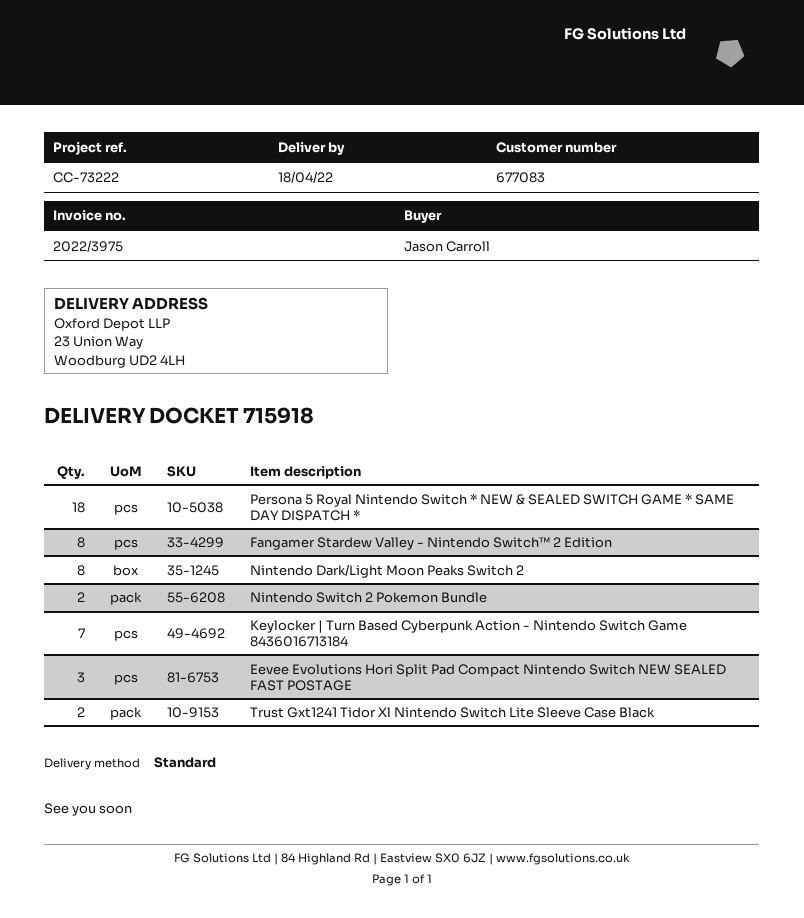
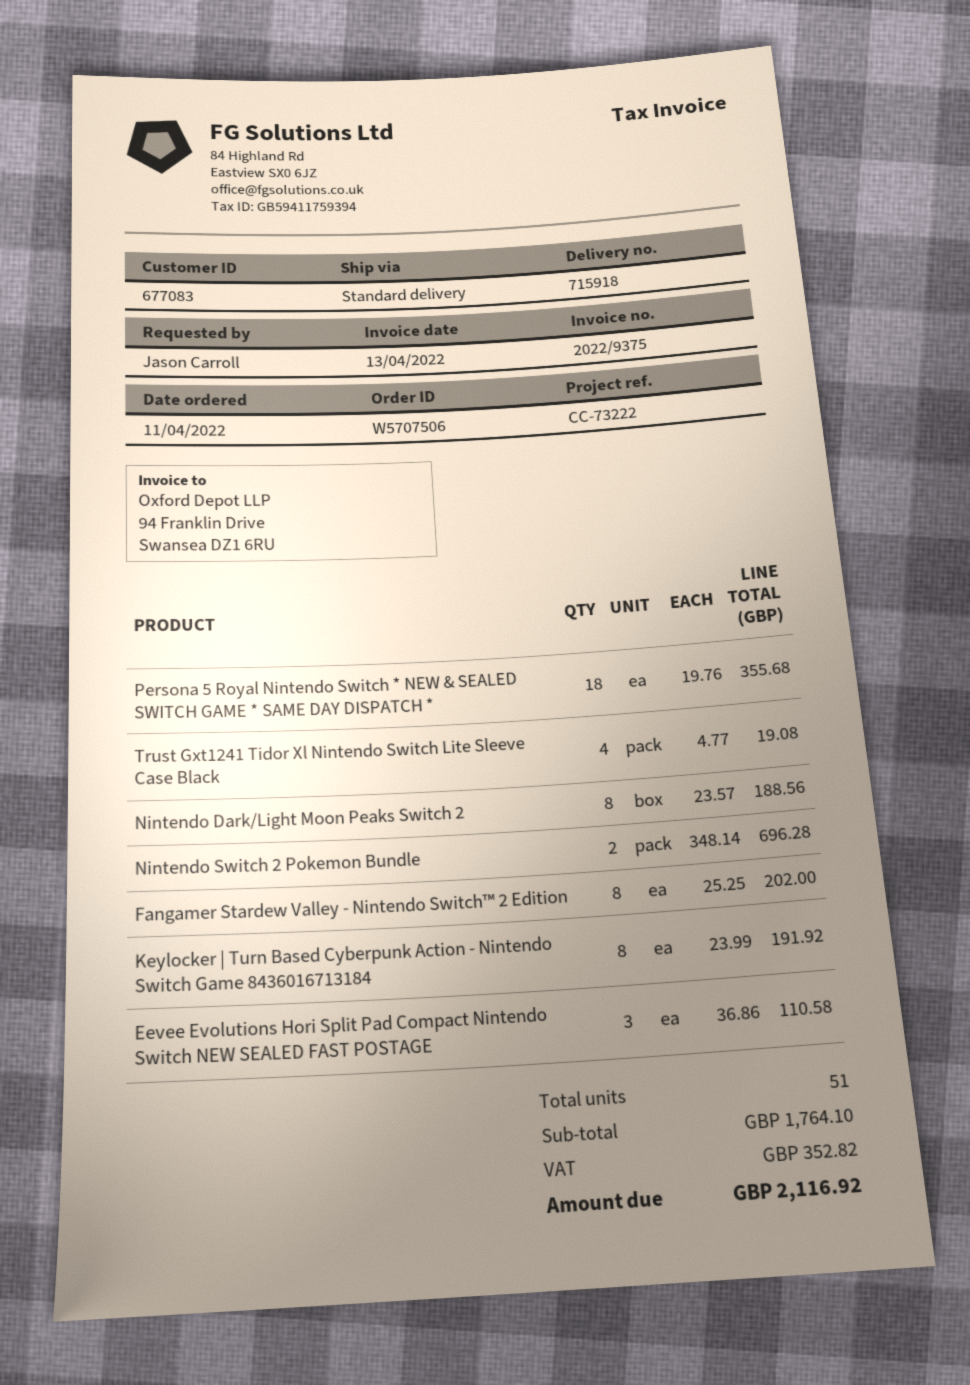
invoice number: 2022/3975 -> 2022/9375
Keylocker | Turn Based Cyberpunk Action - Nintendo Switch Game 8436016713184: 7 -> 8
Trust Gxt1241 Tidor Xl Nintendo Switch Lite Sleeve Case Black: 2 -> 4

